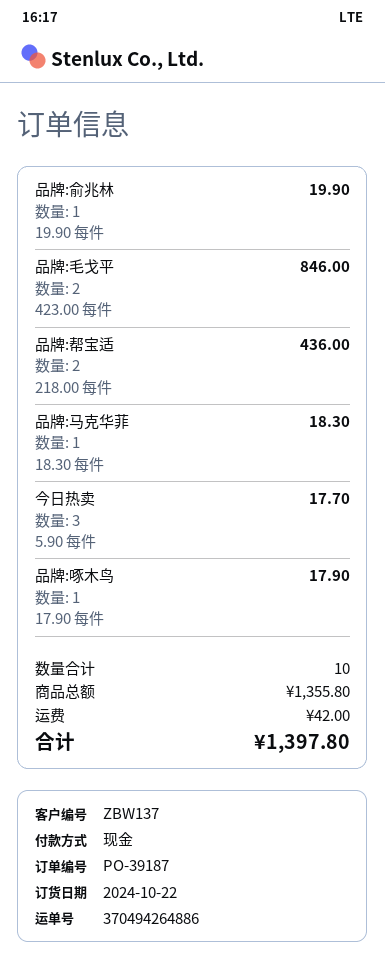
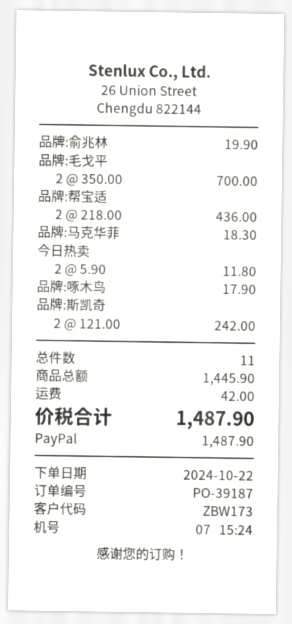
customer number: ZBW137 -> ZBW173
payment method: cash -> PayPal
品牌:毛戈平: 2 x 423.00 = 846.00 -> 2 x 350.00 = 700.00
今日热卖: 3 x 5.90 = 17.70 -> 2 x 5.90 = 11.80
品牌:斯凯奇: none -> 2 x 121.00 = 242.00
total quantity: 10 -> 11
subtotal: 1355.80 -> 1445.90
total: 1397.80 -> 1487.90

